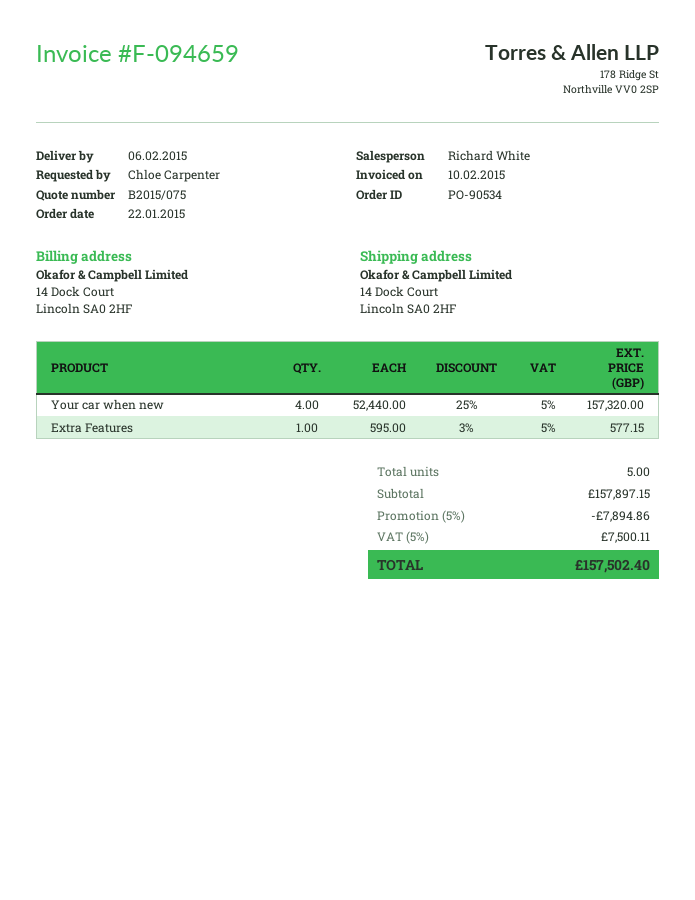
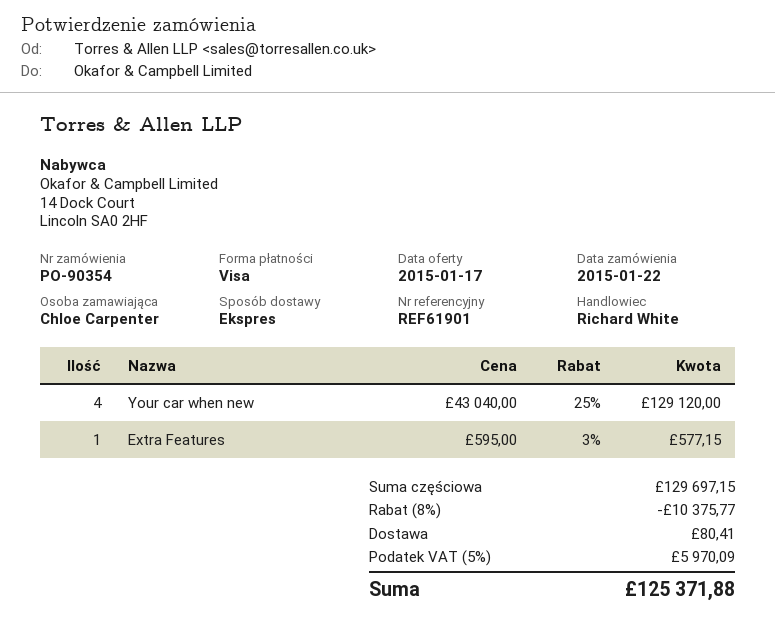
order number: PO-90534 -> PO-90354
Your car when new: 4 x 52440.00 - 25% = 157320.00 -> 4 x 43040.00 - 25% = 129120.00
subtotal: 157897.15 -> 129697.15
discount: 5% = 7894.86 -> 8% = 10375.77
shipping: none -> 80.41
tax: 5% = 7500.11 -> 5% = 5970.09
total: 157502.40 -> 125371.88

